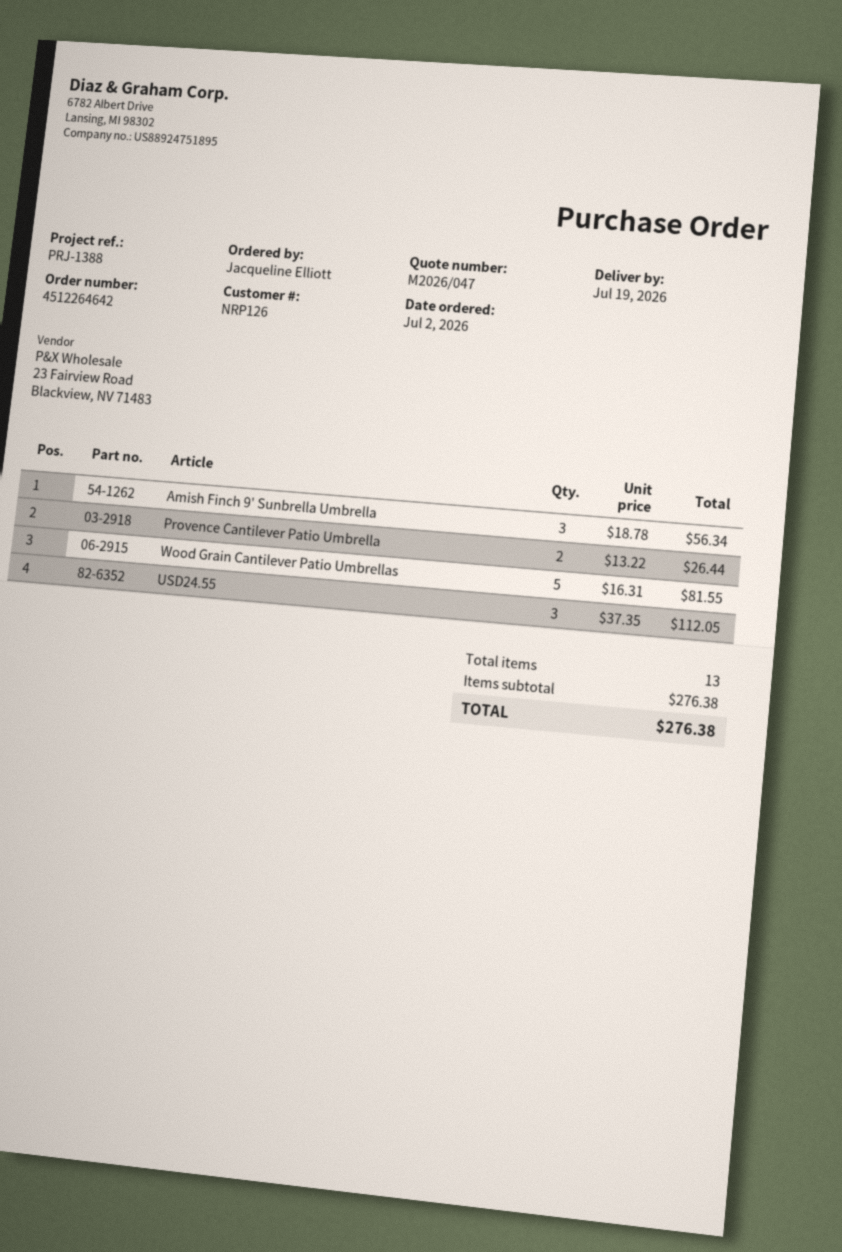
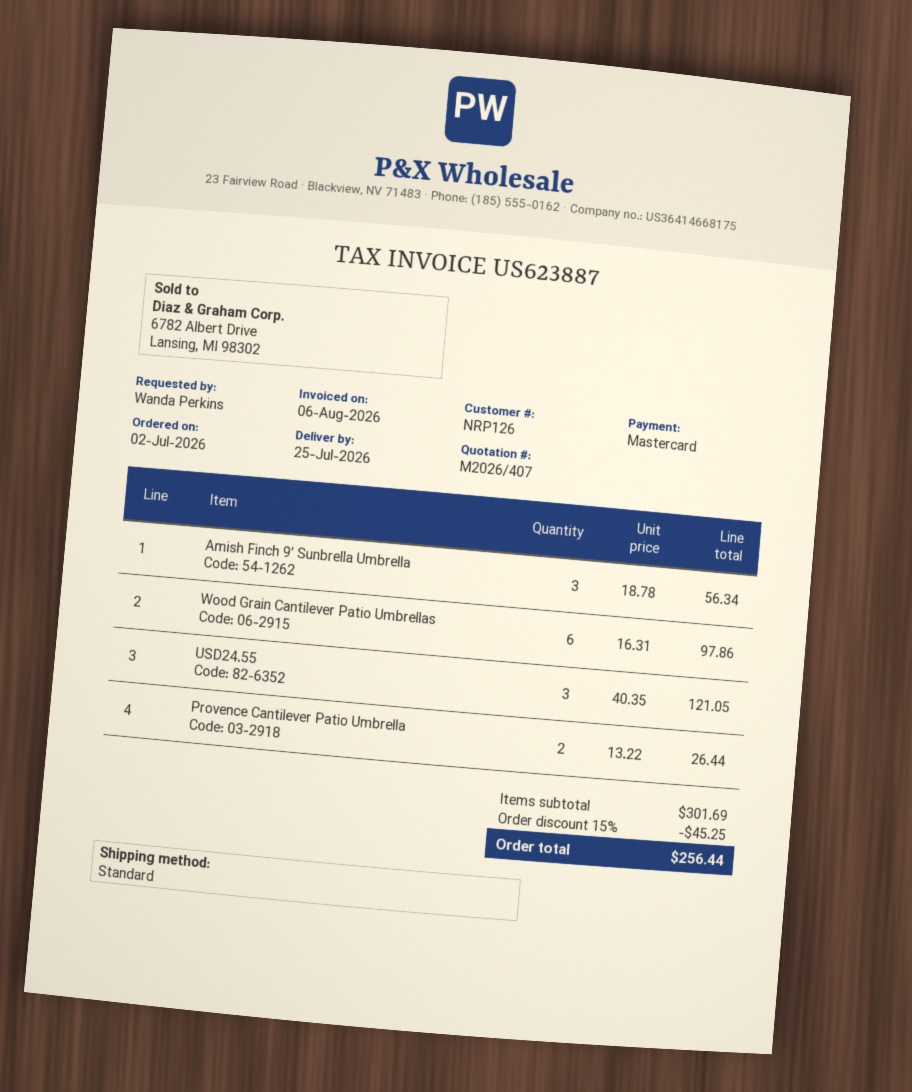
quote number: M2026/047 -> M2026/407
delivery date: 2026-07-19 -> 2026-07-25
ordered by: Jacqueline Elliott -> Wanda Perkins
Wood Grain Cantilever Patio Umbrellas: 5 x 16.31 = 81.55 -> 6 x 16.31 = 97.86
USD24.55: 3 x 37.35 = 112.05 -> 3 x 40.35 = 121.05
subtotal: 276.38 -> 301.69
discount: none -> 15% = 45.25
total: 276.38 -> 256.44

